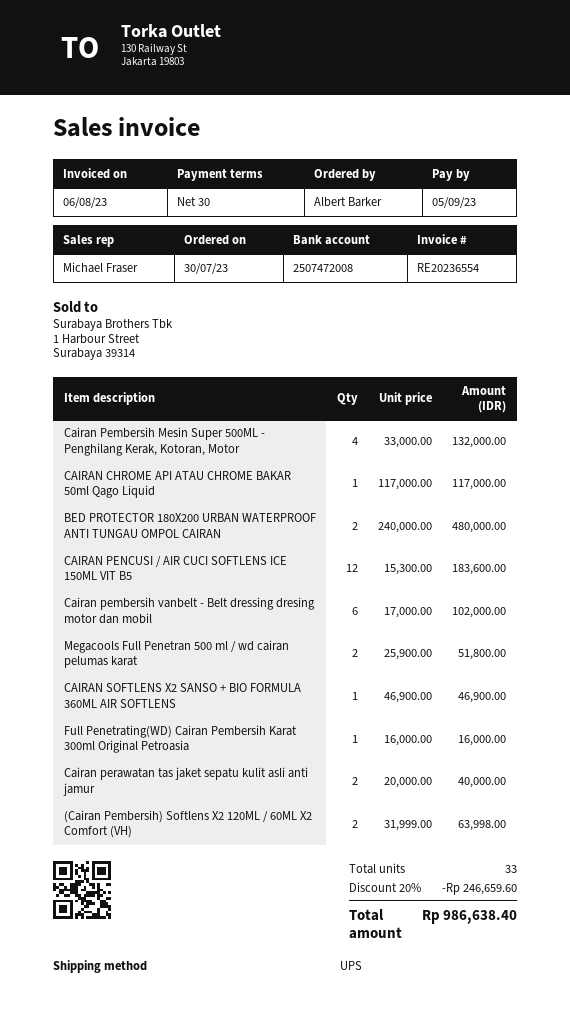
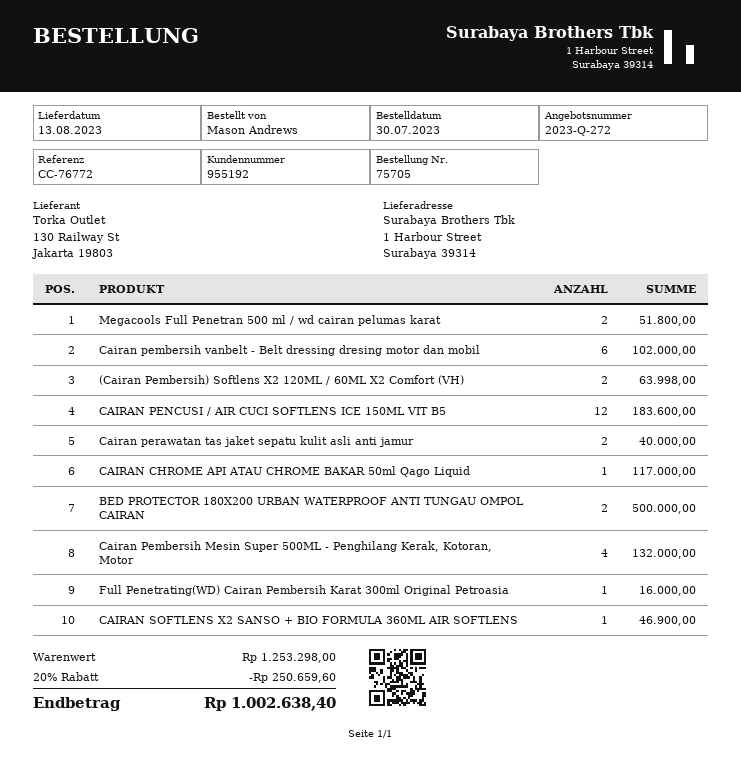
ordered by: Albert Barker -> Mason Andrews
BED PROTECTOR 180X200 URBAN WATERPROOF ANTI TUNGAU OMPOL CAIRAN: 2 for 480000.00 -> 2 for 500000.00
discount: 20% = 246659.60 -> 20% = 250659.60
total: 986638.40 -> 1002638.40

